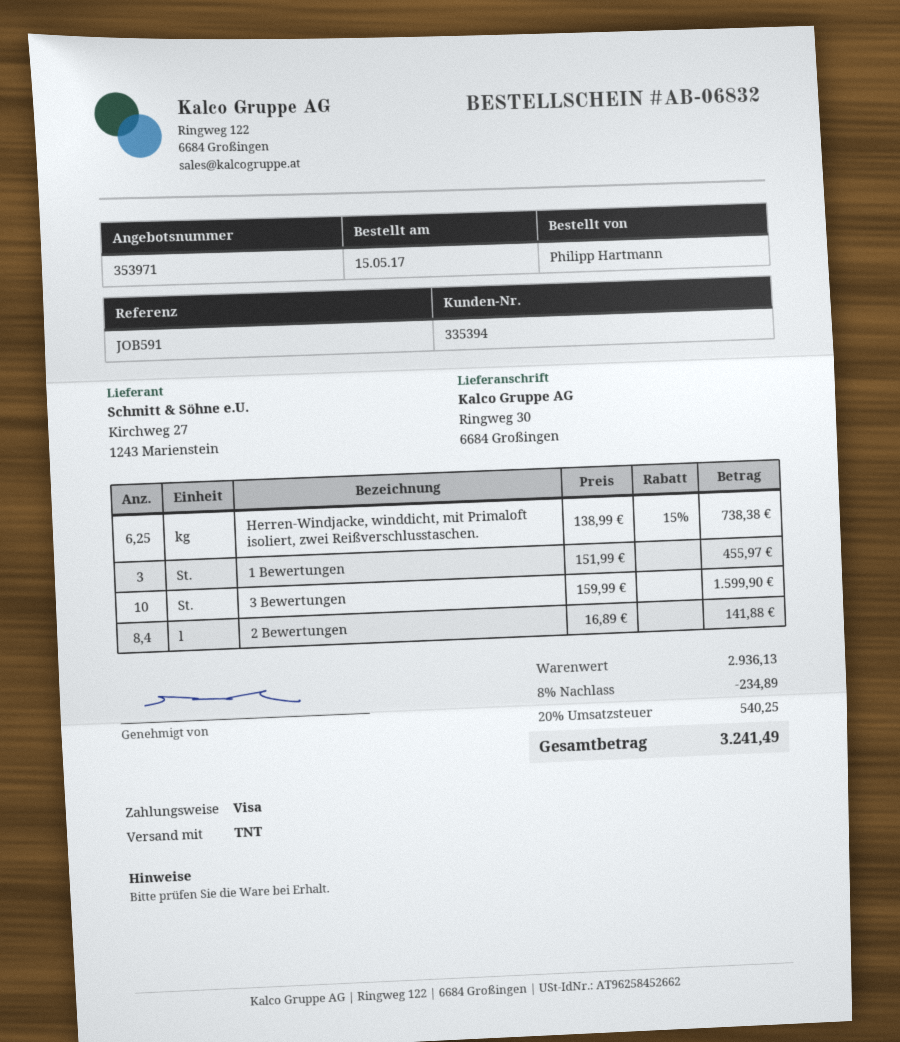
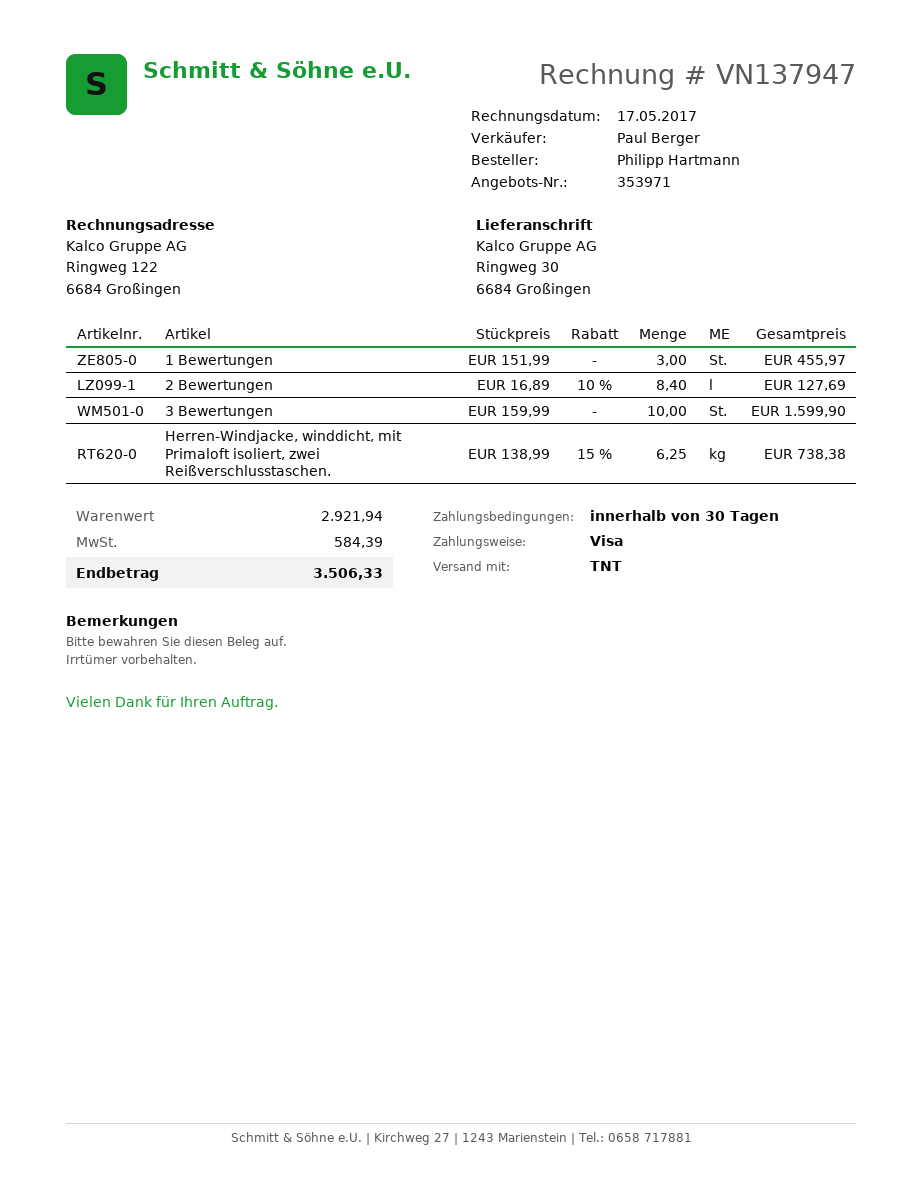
2 Bewertungen: 8.4 x 16.89 = 141.88 -> 8.4 x 16.89 - 10% = 127.69
subtotal: 2936.13 -> 2921.94
discount: 8% = 234.89 -> none
tax: 540.25 -> 584.39
total: 3241.49 -> 3506.33

